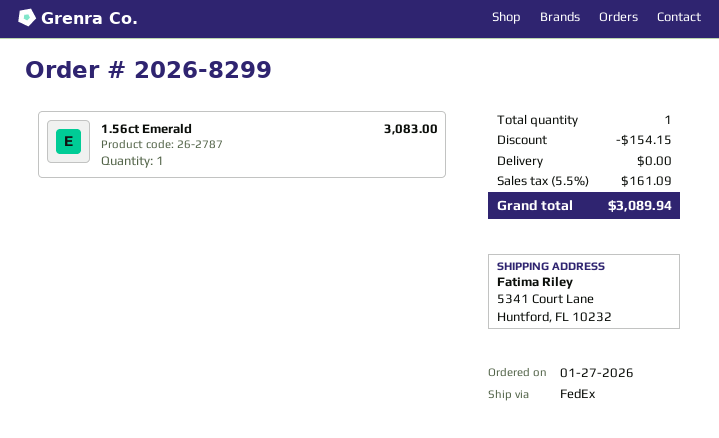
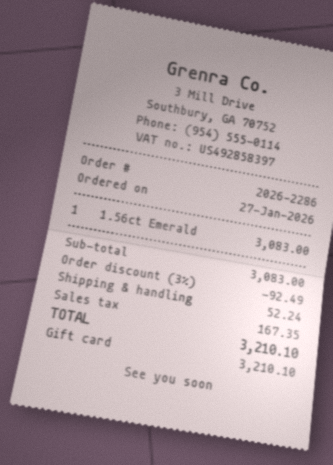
order number: 2026-8299 -> 2026-2286
discount: 154.15 -> 92.49
shipping: 0.00 -> 52.24
tax: 161.09 -> 167.35
total: 3089.94 -> 3210.10

